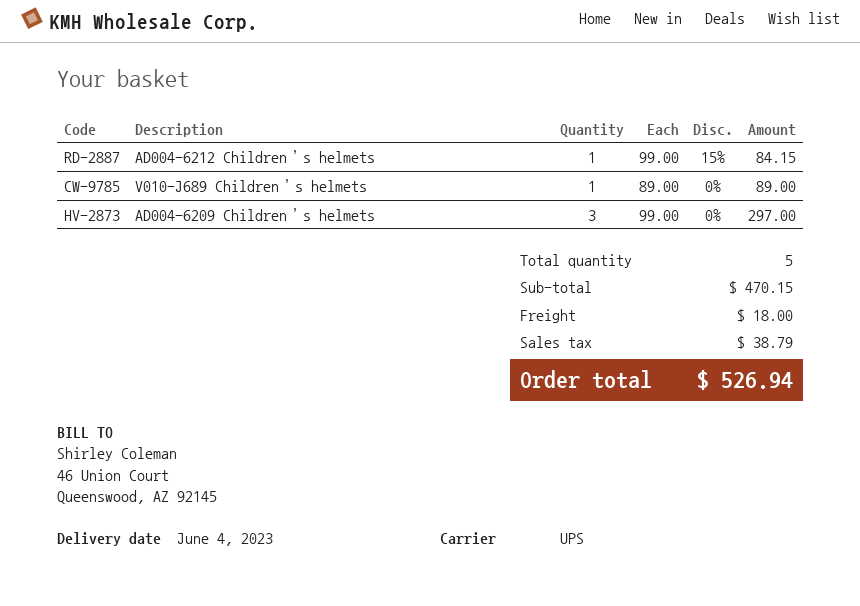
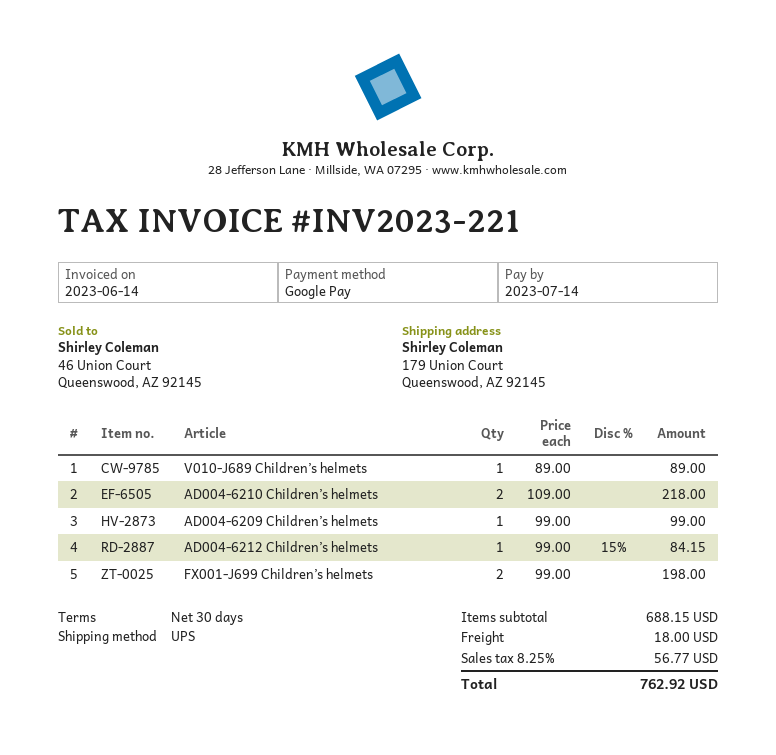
AD004-6209 Children’s helmets: 3 x 99.00 = 297.00 -> 1 x 99.00 = 99.00
AD004-6210 Children’s helmets: none -> 2 x 109.00 = 218.00
FX001-J699 Children’s helmets: none -> 2 x 99.00 = 198.00
subtotal: 470.15 -> 688.15
tax: 38.79 -> 56.77
total: 526.94 -> 762.92

